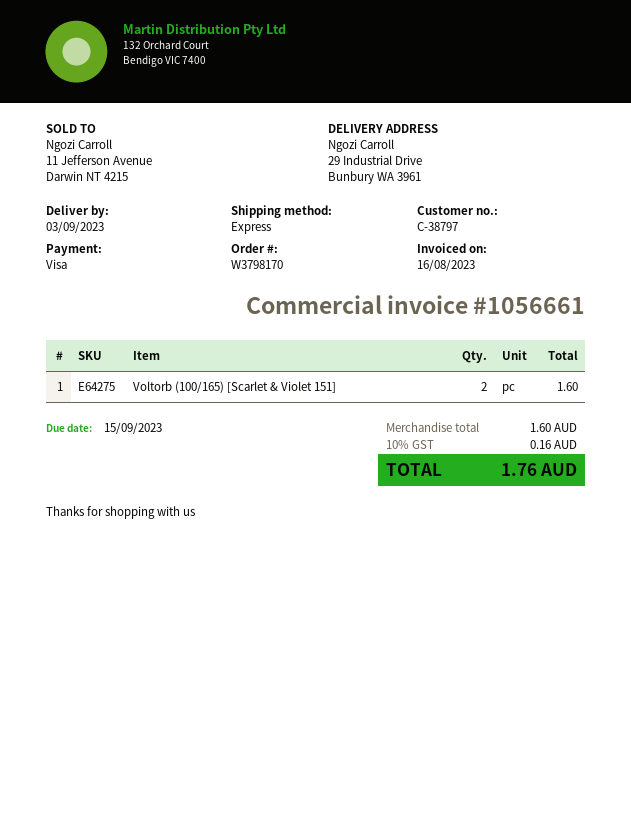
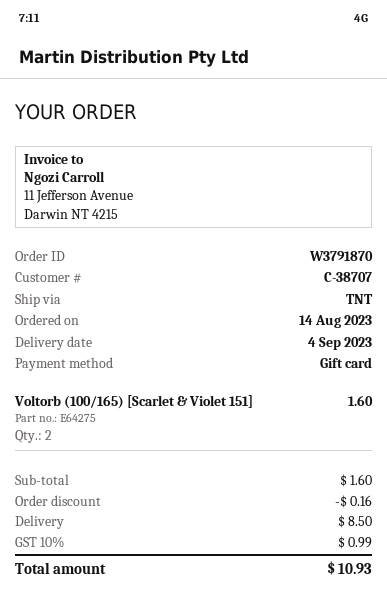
order number: W3798170 -> W3791870
delivery date: 2023-09-03 -> 2023-09-04
customer number: C-38797 -> C-38707
payment method: Visa -> gift card
shipping method: express -> TNT
discount: none -> 0.16
shipping: none -> 8.50
tax: 10% = 0.16 -> 10% = 0.99
total: 1.76 -> 10.93

